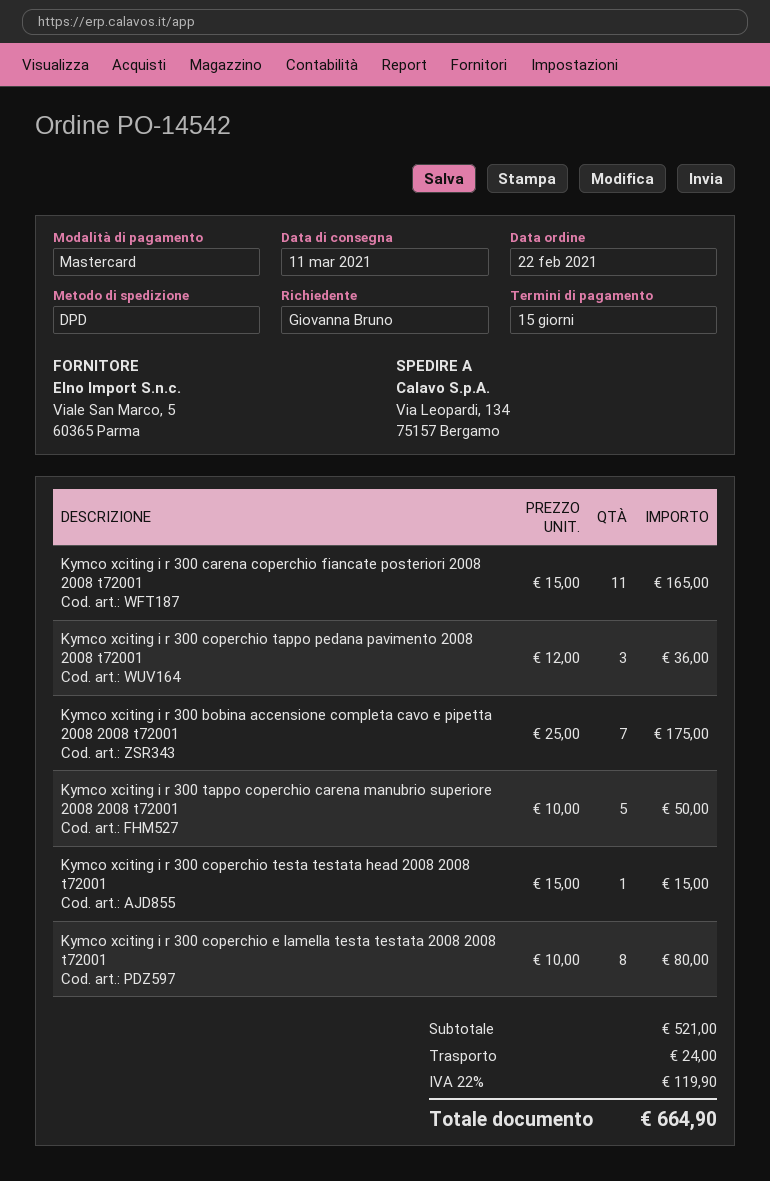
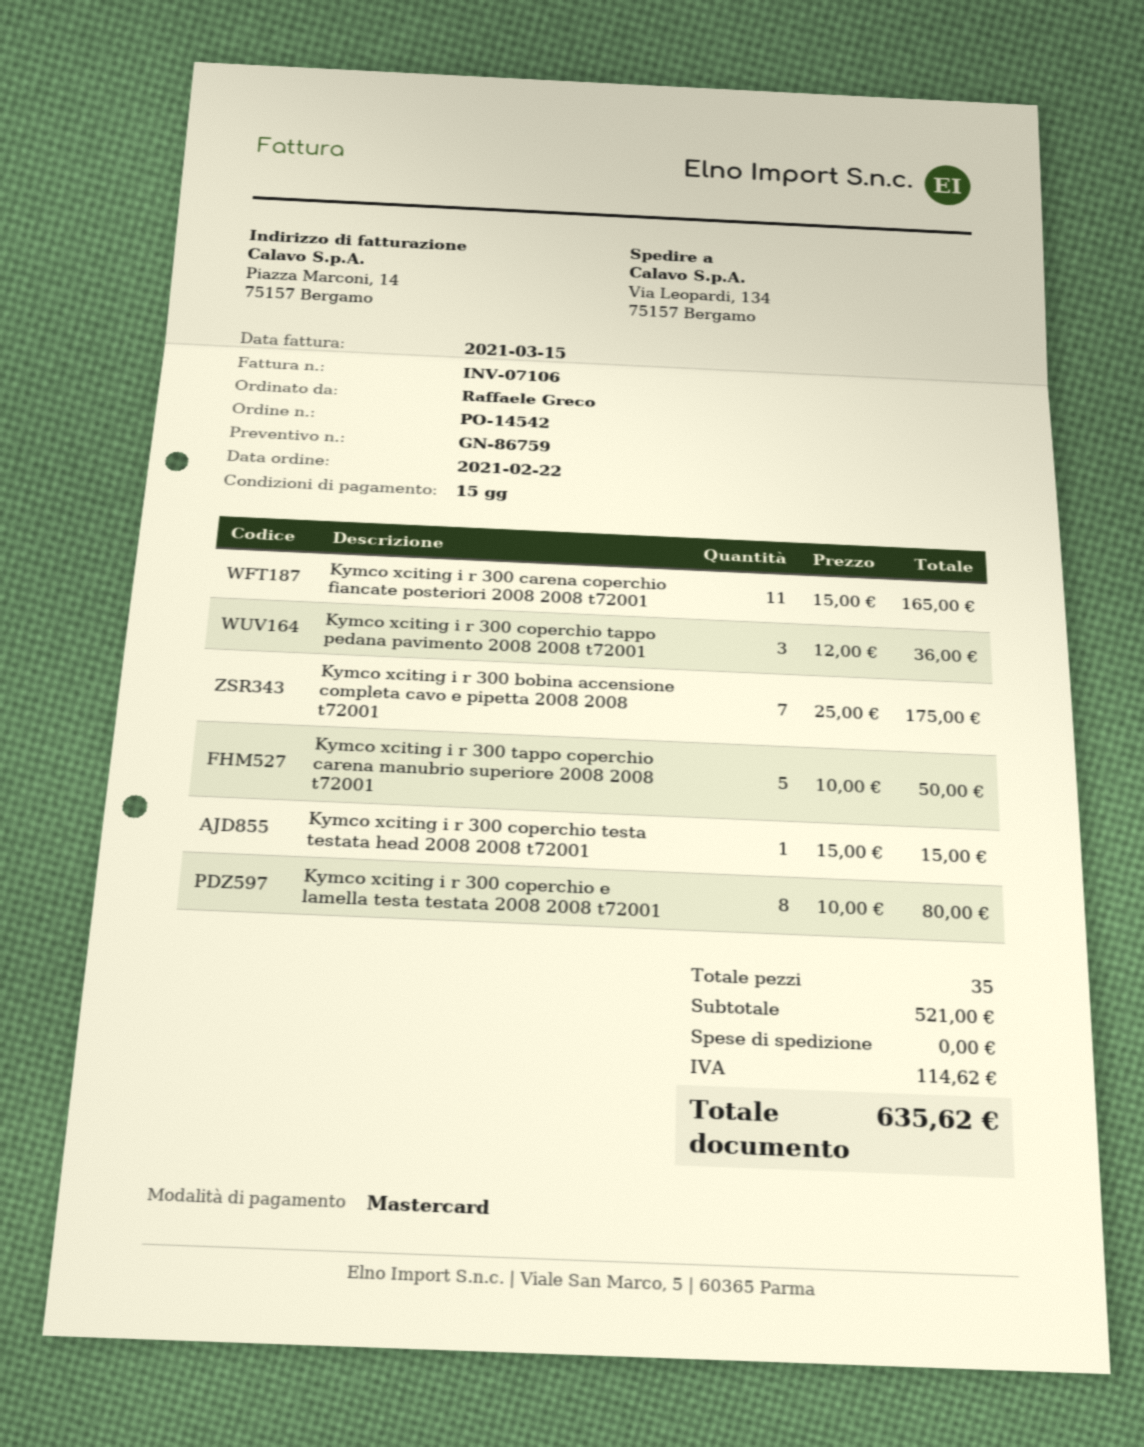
ordered by: Giovanna Bruno -> Raffaele Greco
shipping: 24.00 -> 0.00
tax: 119.90 -> 114.62
total: 664.90 -> 635.62

